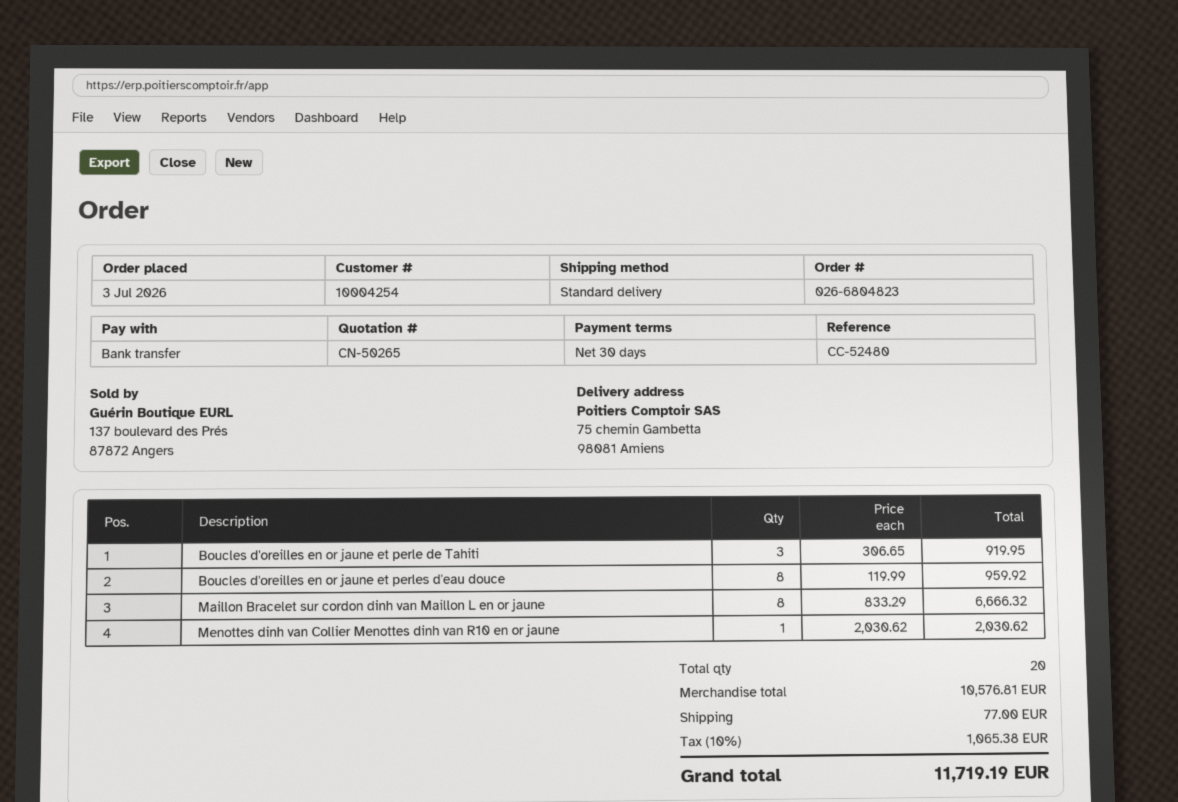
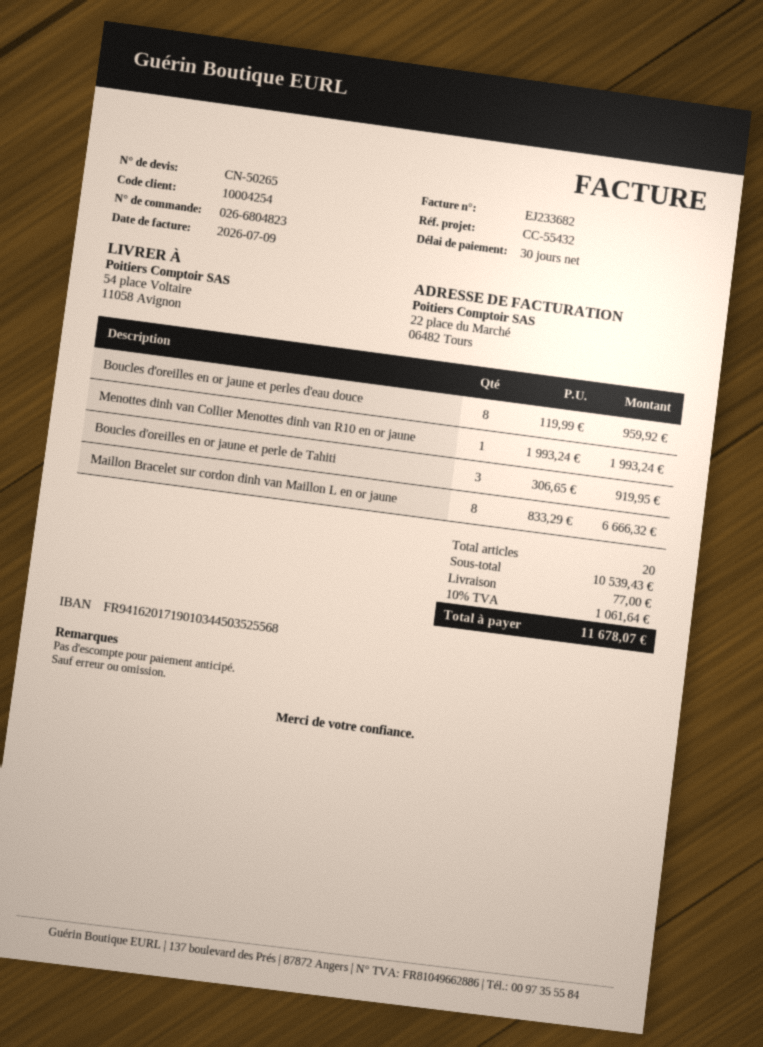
reference: CC-52480 -> CC-55432
ship to: 75 chemin Gambetta, 98081 Amiens -> 54 place Voltaire, 11058 Avignon
Menottes dinh van Collier Menottes dinh van R10 en or jaune: 1 x 2030.62 = 2030.62 -> 1 x 1993.24 = 1993.24
subtotal: 10576.81 -> 10539.43
tax: 10% = 1065.38 -> 10% = 1061.64
total: 11719.19 -> 11678.07

